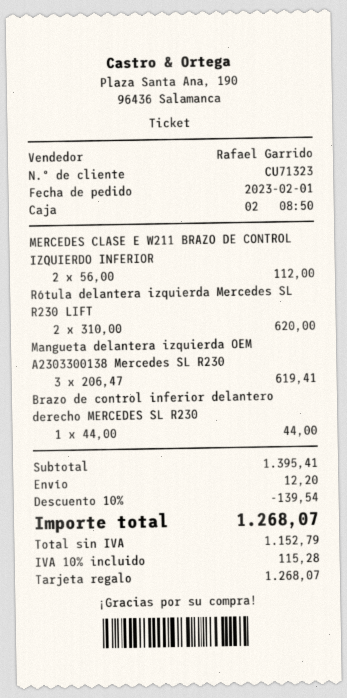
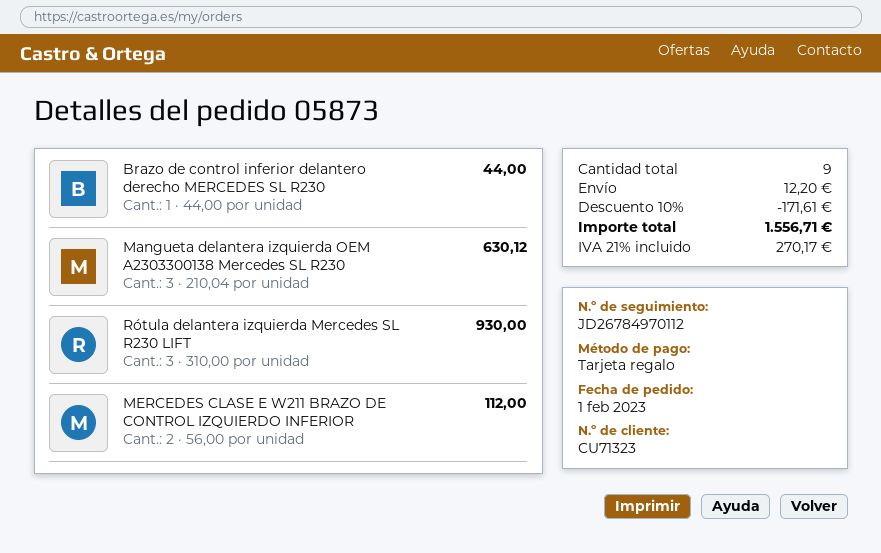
Rótula delantera izquierda Mercedes SL R230 LIFT: 2 x 310.00 = 620.00 -> 3 x 310.00 = 930.00
Mangueta delantera izquierda OEM A2303300138 Mercedes SL R230: 3 x 206.47 = 619.41 -> 3 x 210.04 = 630.12
discount: 10% = 139.54 -> 10% = 171.61
tax: 10% = 115.28 -> 21% = 270.17
total: 1268.07 -> 1556.71

